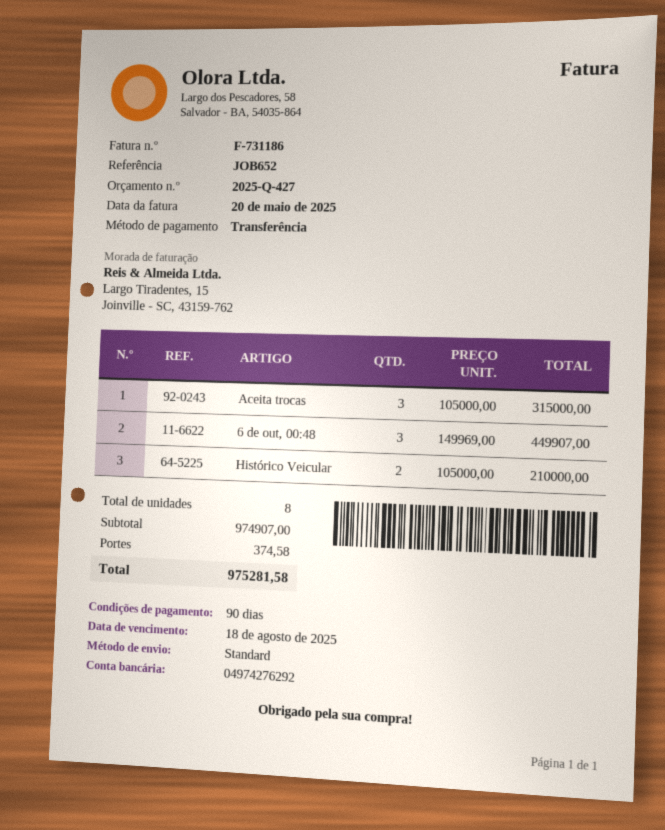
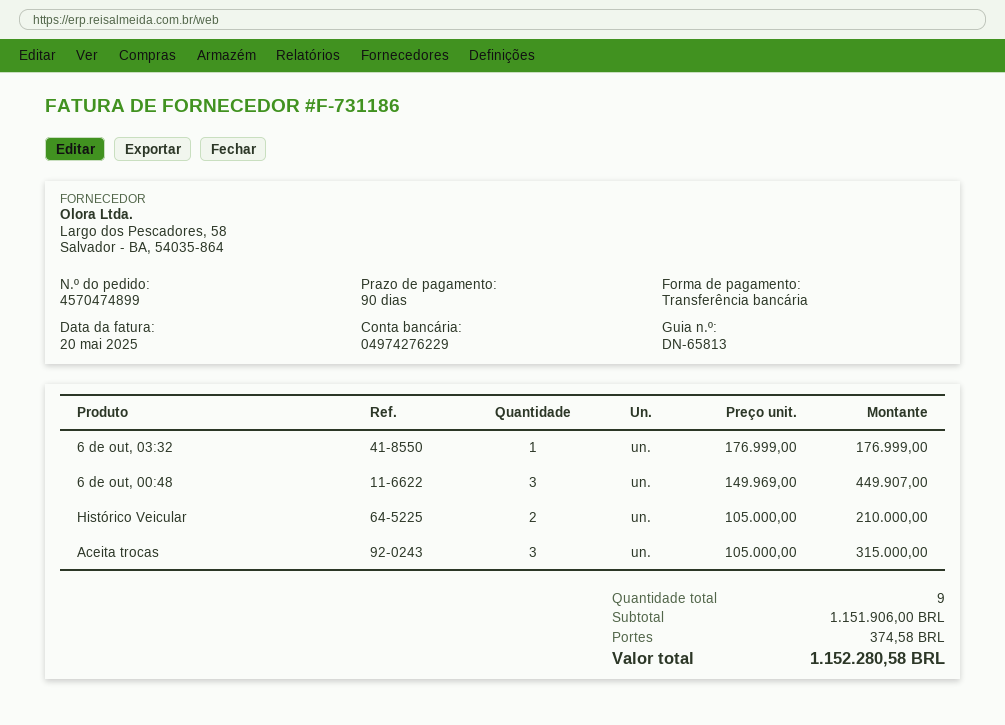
bank account: 04974276292 -> 04974276229
6 de out, 03:32: none -> 1 x 176999.00 = 176999.00
total quantity: 8 -> 9
subtotal: 974907.00 -> 1151906.00
total: 975281.58 -> 1152280.58

